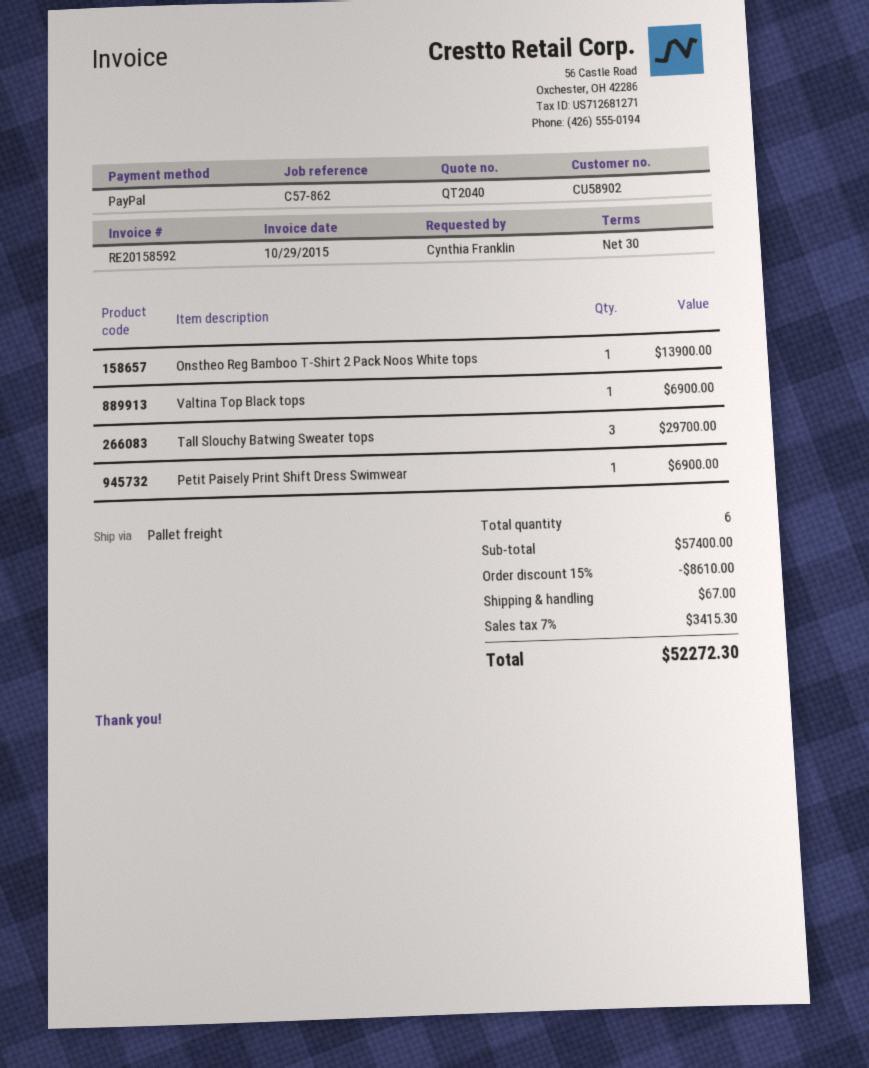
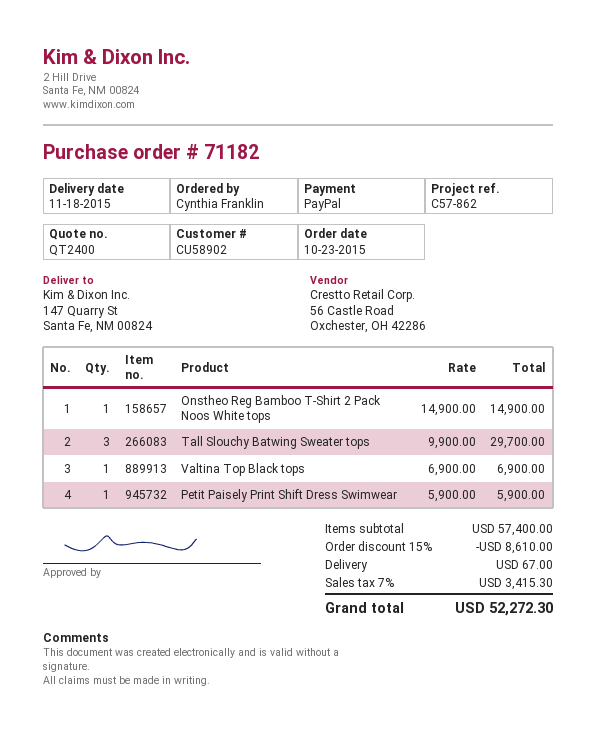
quote number: QT2040 -> QT2400
Onstheo Reg Bamboo T-Shirt 2 Pack Noos White tops: 1 for 13900.00 -> 1 for 14900.00
Petit Paisely Print Shift Dress Swimwear: 1 for 6900.00 -> 1 for 5900.00

